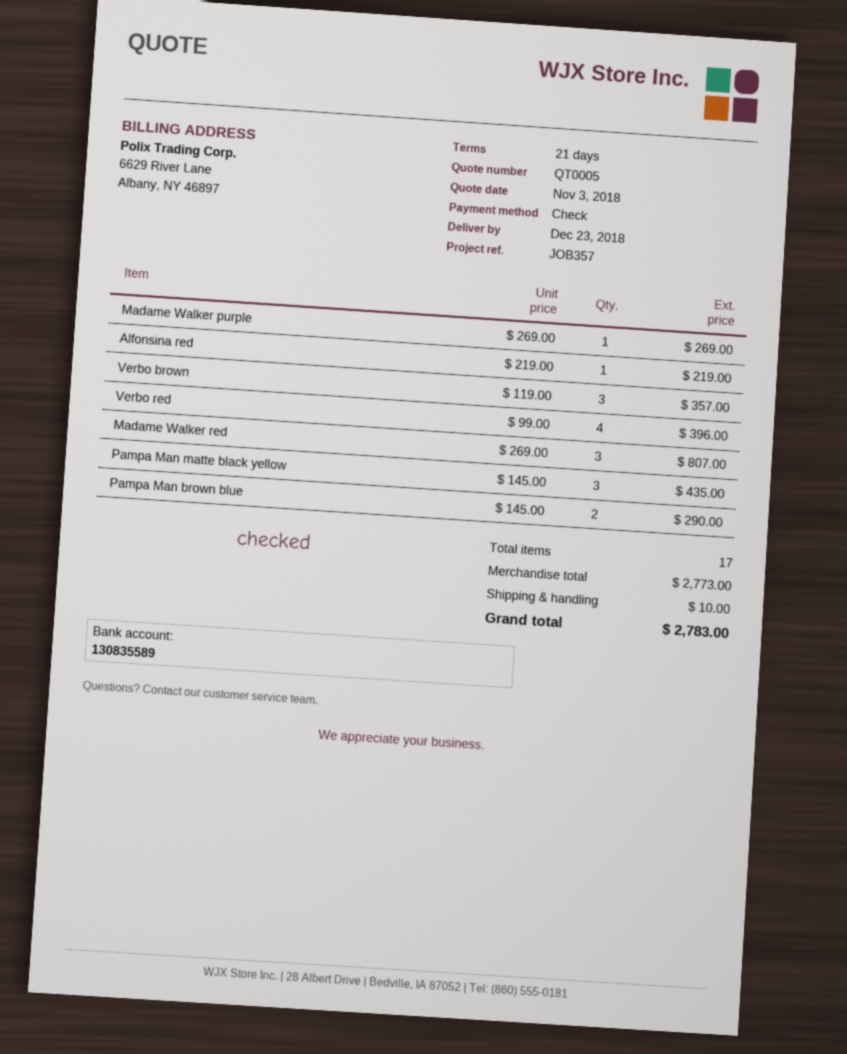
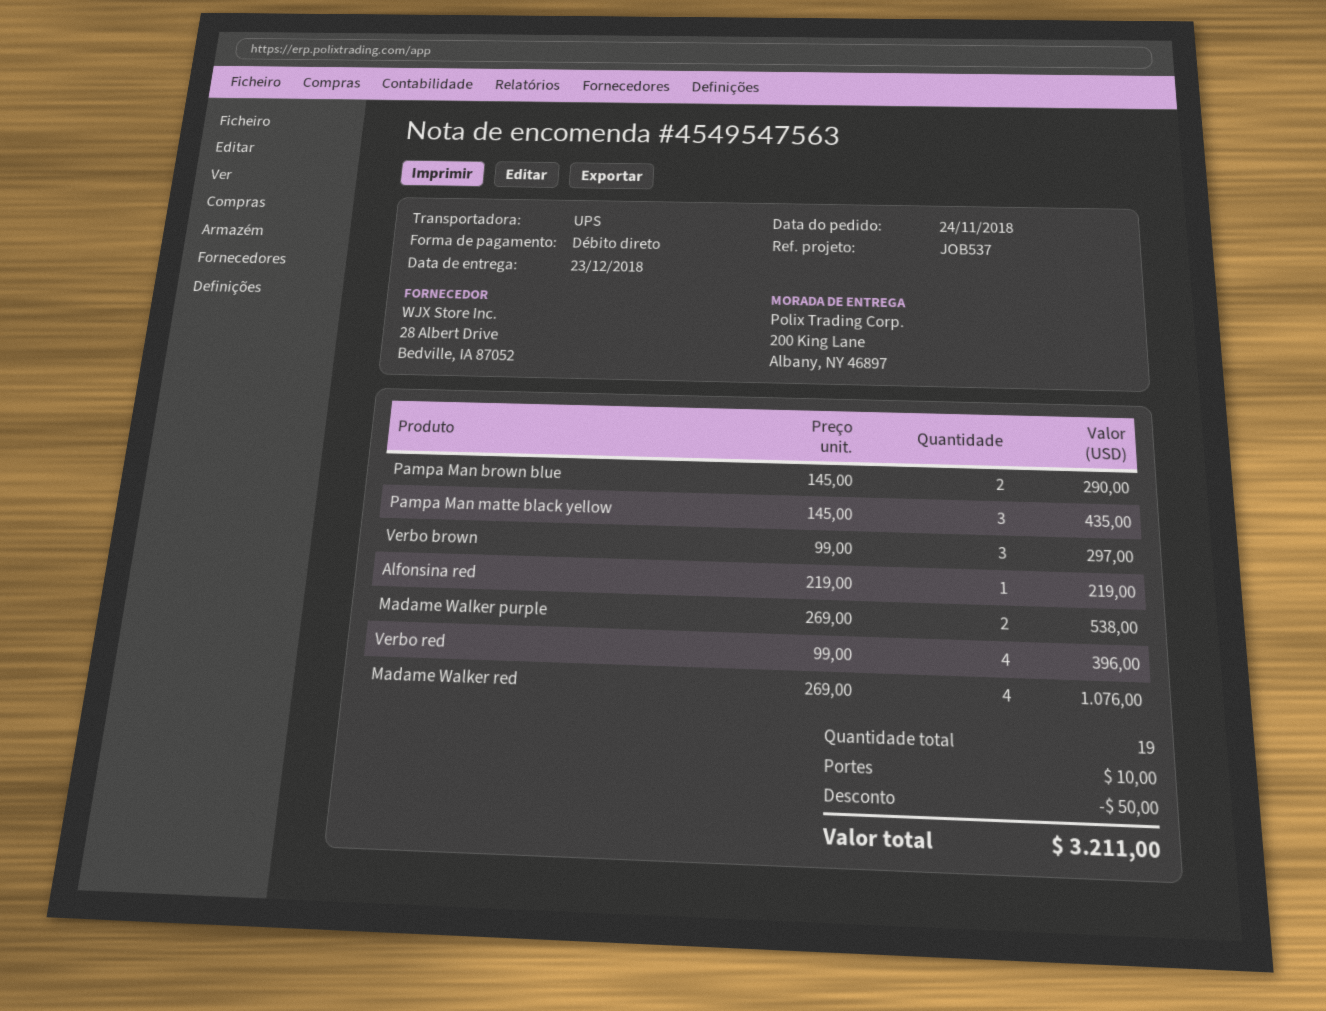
reference: JOB357 -> JOB537
payment method: cheque -> direct debit
Madame Walker purple: 1 x 269.00 = 269.00 -> 2 x 269.00 = 538.00
Verbo brown: 3 x 119.00 = 357.00 -> 3 x 99.00 = 297.00
Madame Walker red: 3 x 269.00 = 807.00 -> 4 x 269.00 = 1076.00
total quantity: 17 -> 19
discount: none -> 50.00
total: 2783.00 -> 3211.00

